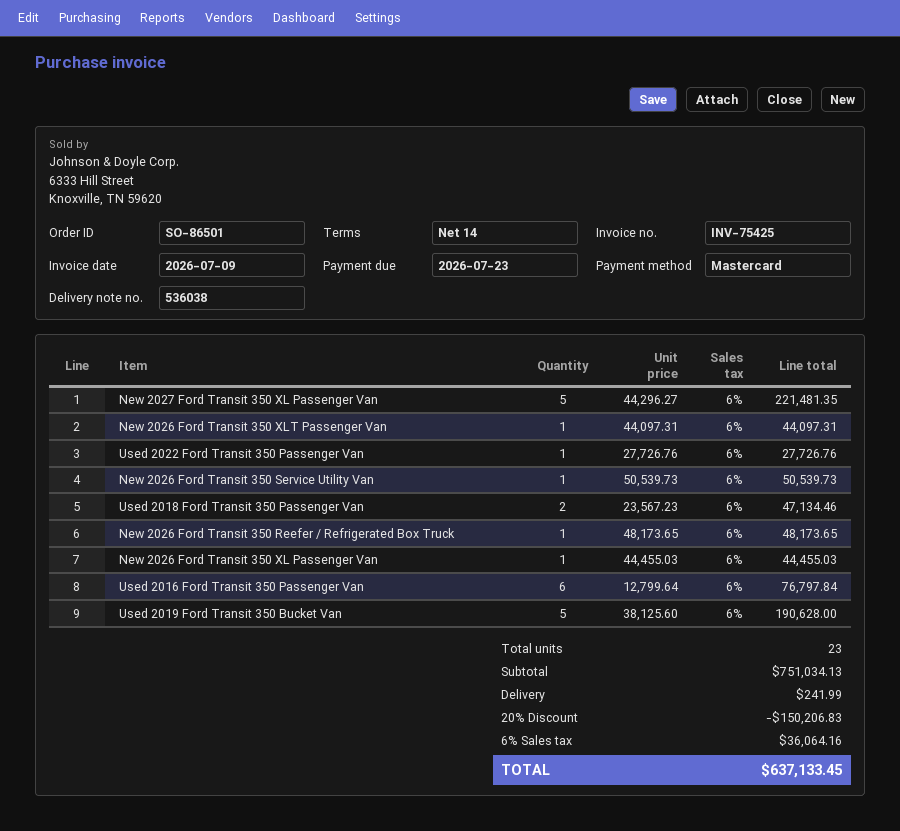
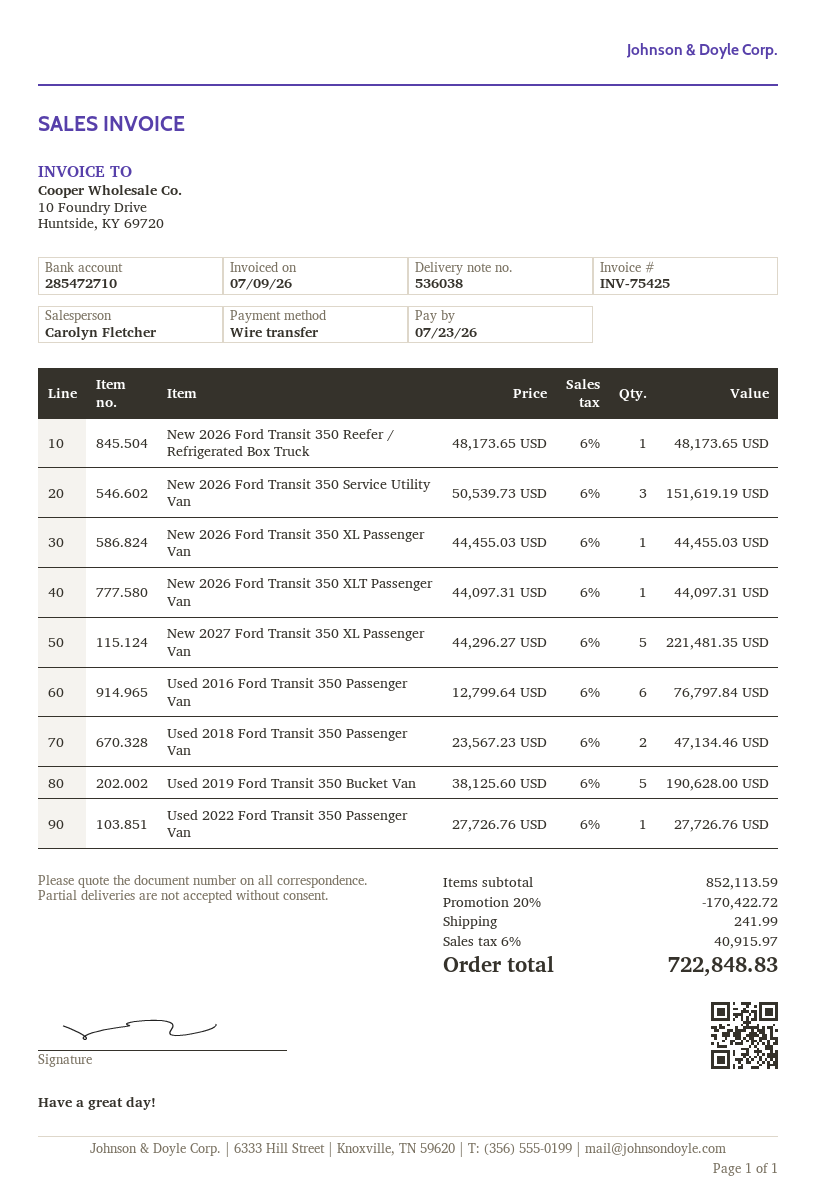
payment method: Mastercard -> bank transfer
New 2026 Ford Transit 350 Service Utility Van: 1 x 50539.73 = 50539.73 -> 3 x 50539.73 = 151619.19
subtotal: 751034.13 -> 852113.59
discount: 20% = 150206.83 -> 20% = 170422.72
tax: 6% = 36064.16 -> 6% = 40915.97
total: 637133.45 -> 722848.83

